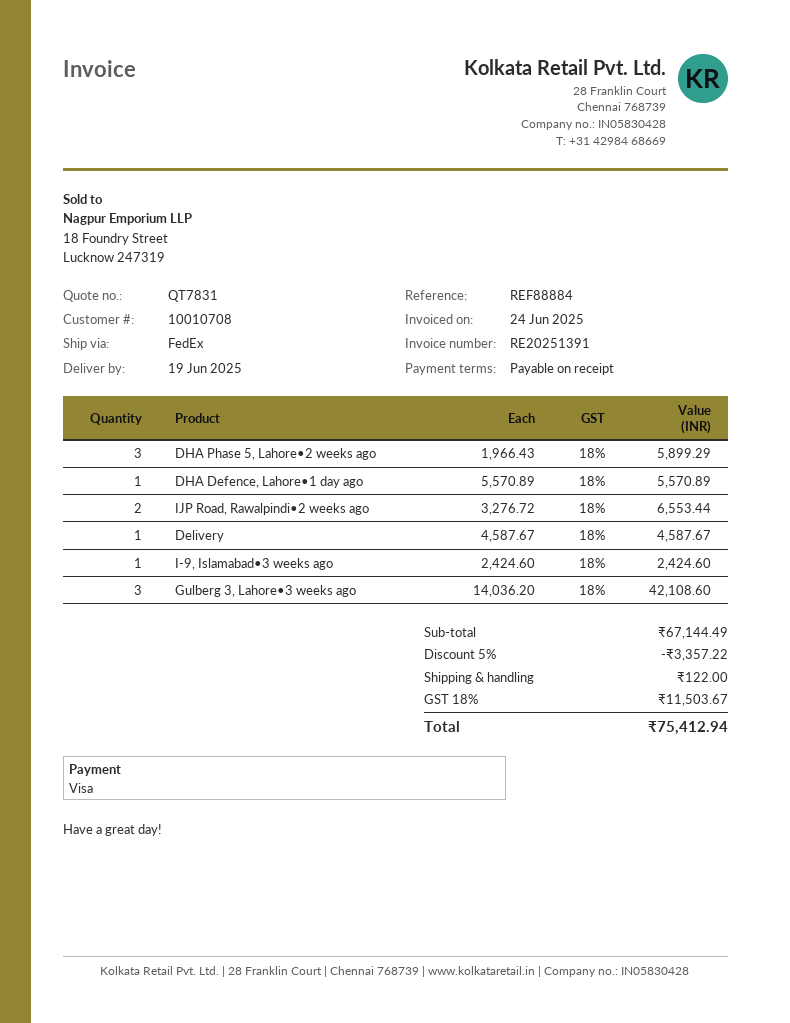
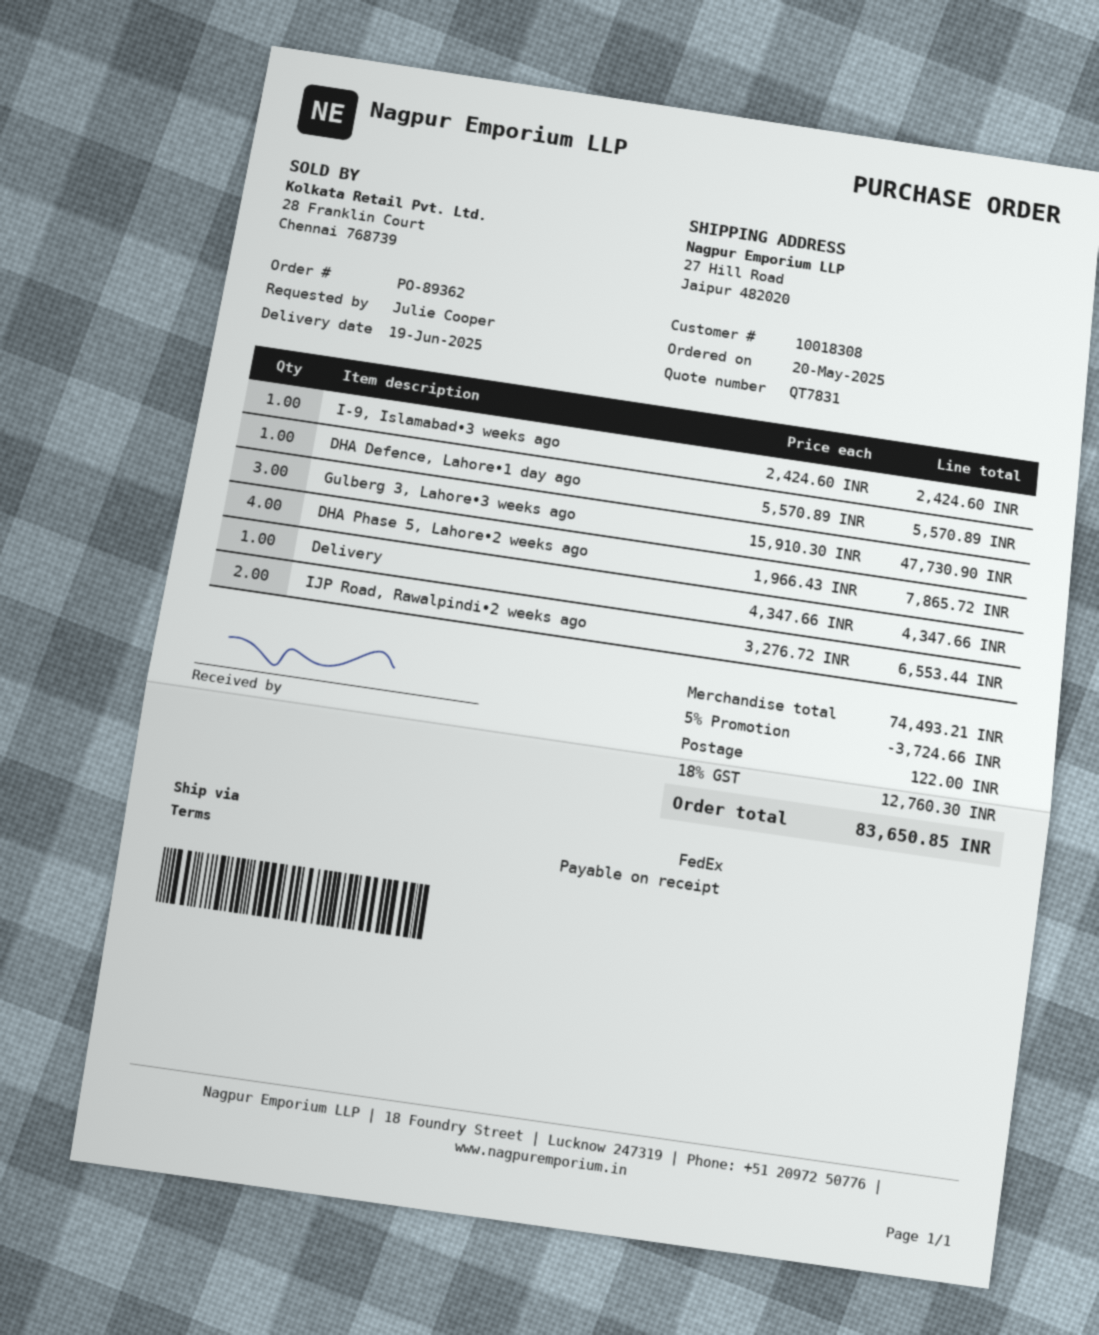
customer number: 10010708 -> 10018308
DHA Phase 5, Lahore•2 weeks ago: 3 x 1966.43 = 5899.29 -> 4 x 1966.43 = 7865.72
Delivery: 1 x 4587.67 = 4587.67 -> 1 x 4347.66 = 4347.66
Gulberg 3, Lahore•3 weeks ago: 3 x 14036.20 = 42108.60 -> 3 x 15910.30 = 47730.90
subtotal: 67144.49 -> 74493.21
discount: 5% = 3357.22 -> 5% = 3724.66
tax: 18% = 11503.67 -> 18% = 12760.30
total: 75412.94 -> 83650.85

